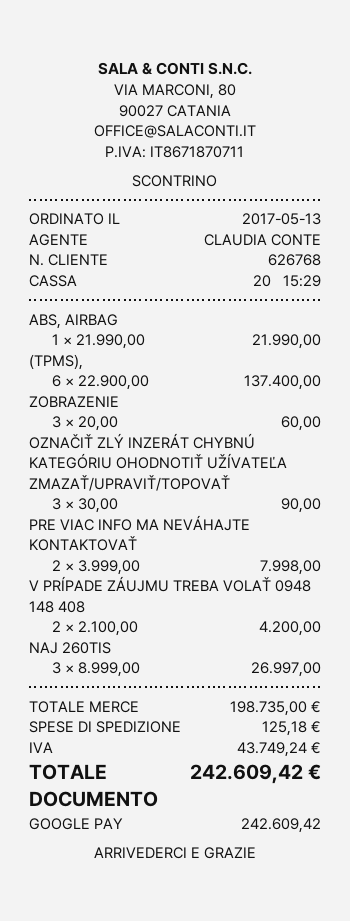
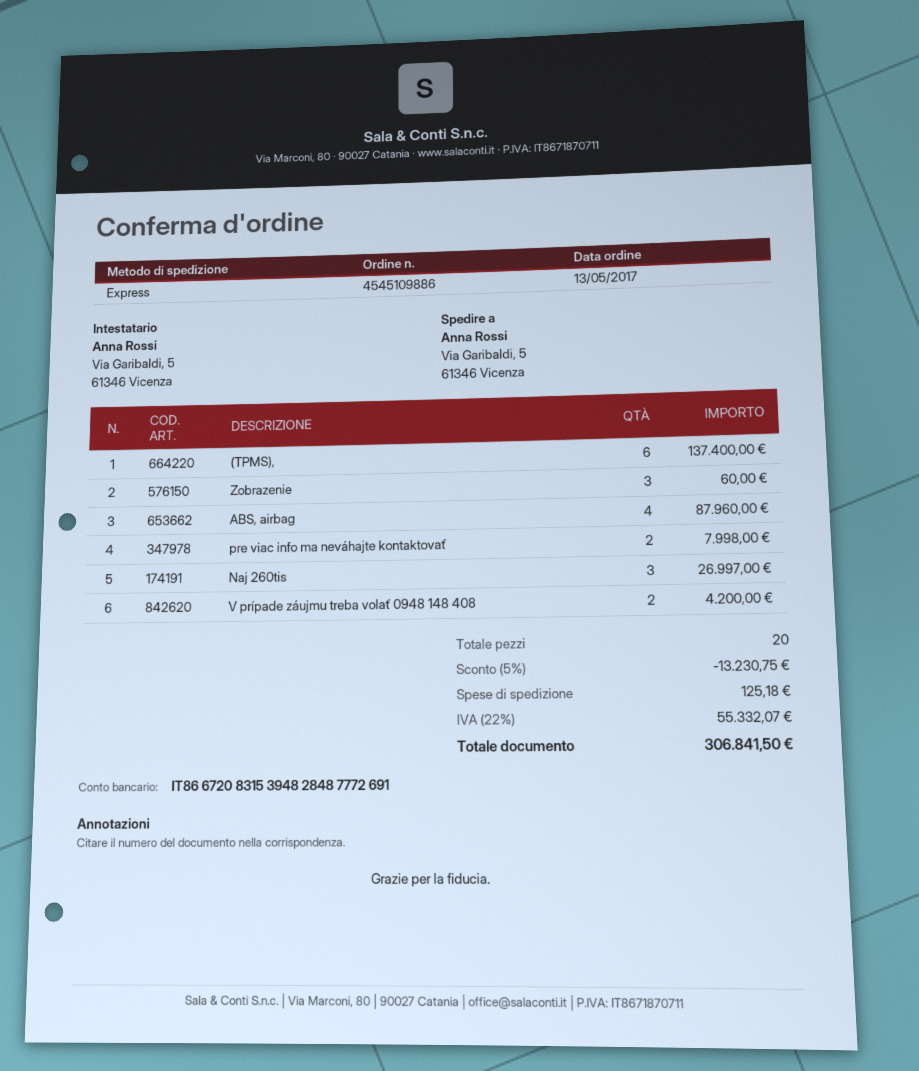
ABS, AIRBAG: 1 for 21990.00 -> 4 for 87960.00
OZNAČIŤ ZLÝ INZERÁT CHYBNÚ KATEGÓRIU OHODNOTIŤ UŽÍVATEĽA ZMAZAŤ/UPRAVIŤ/TOPOVAŤ: 3 for 90.00 -> none
discount: none -> 5% = 13230.75
tax: 43749.24 -> 55332.07
total: 242609.42 -> 306841.50

